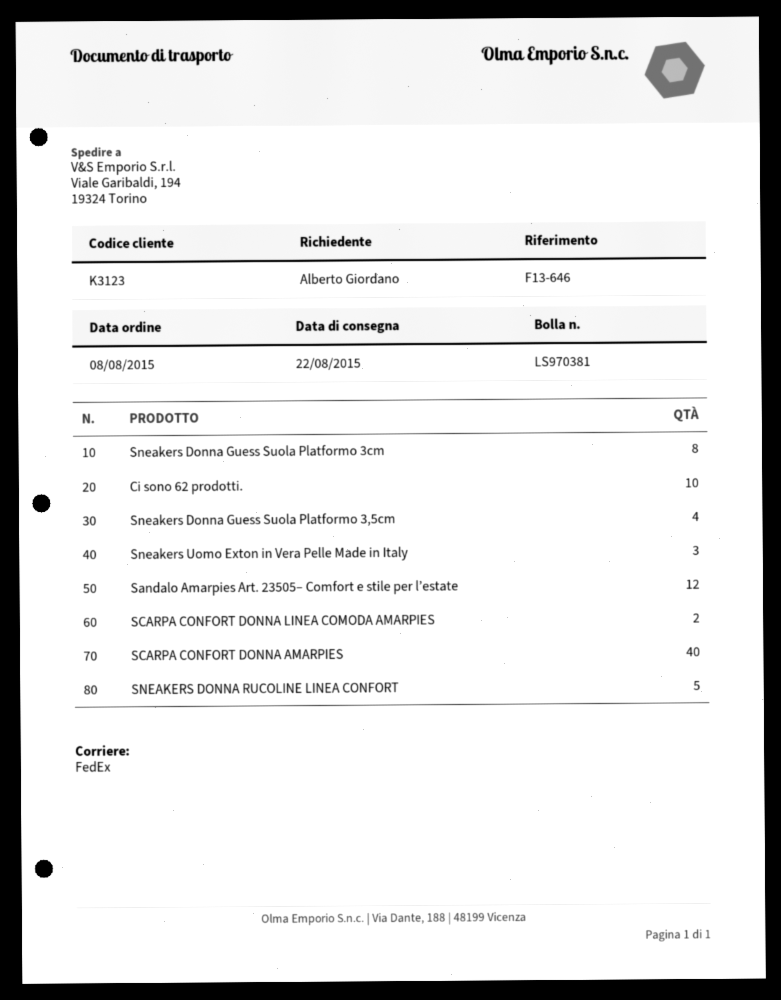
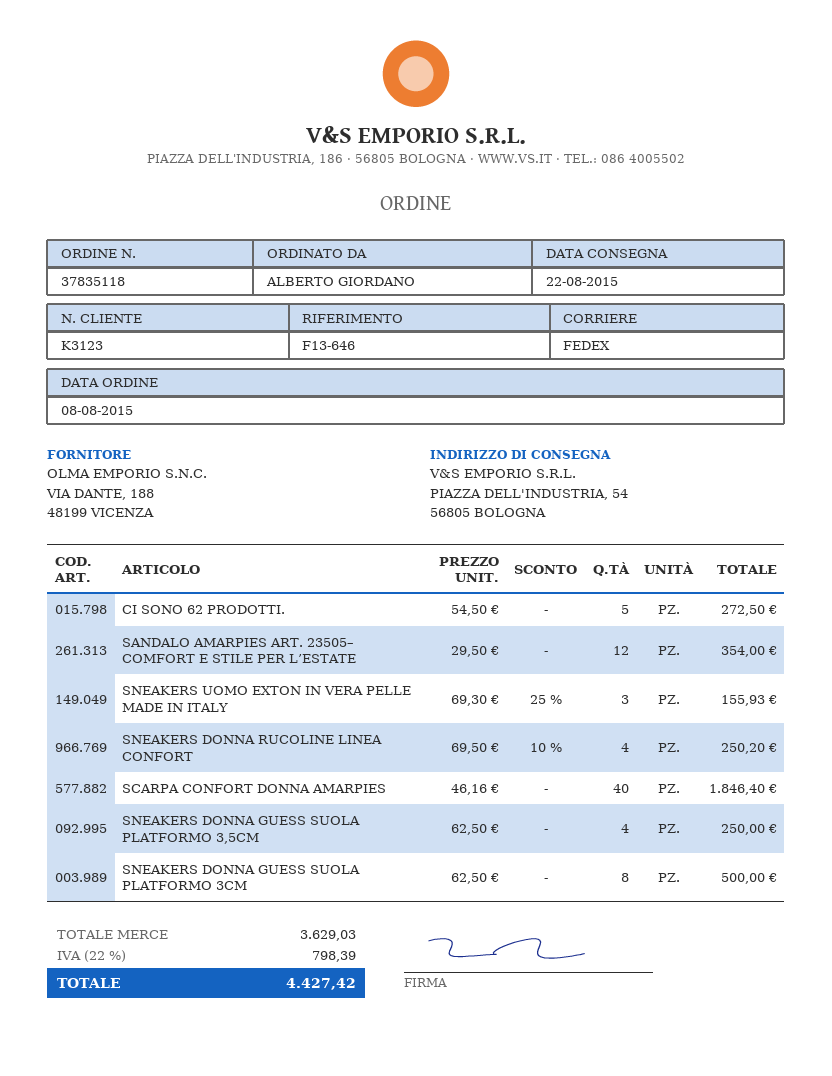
ship to: Viale Garibaldi, 194, 19324 Torino -> PIAZZA DELL'INDUSTRIA, 54, 56805 BOLOGNA
Ci sono 62 prodotti.: 10 -> 5
SCARPA CONFORT DONNA LINEA COMODA AMARPIES: 2 -> none
SNEAKERS DONNA RUCOLINE LINEA CONFORT: 5 -> 4

